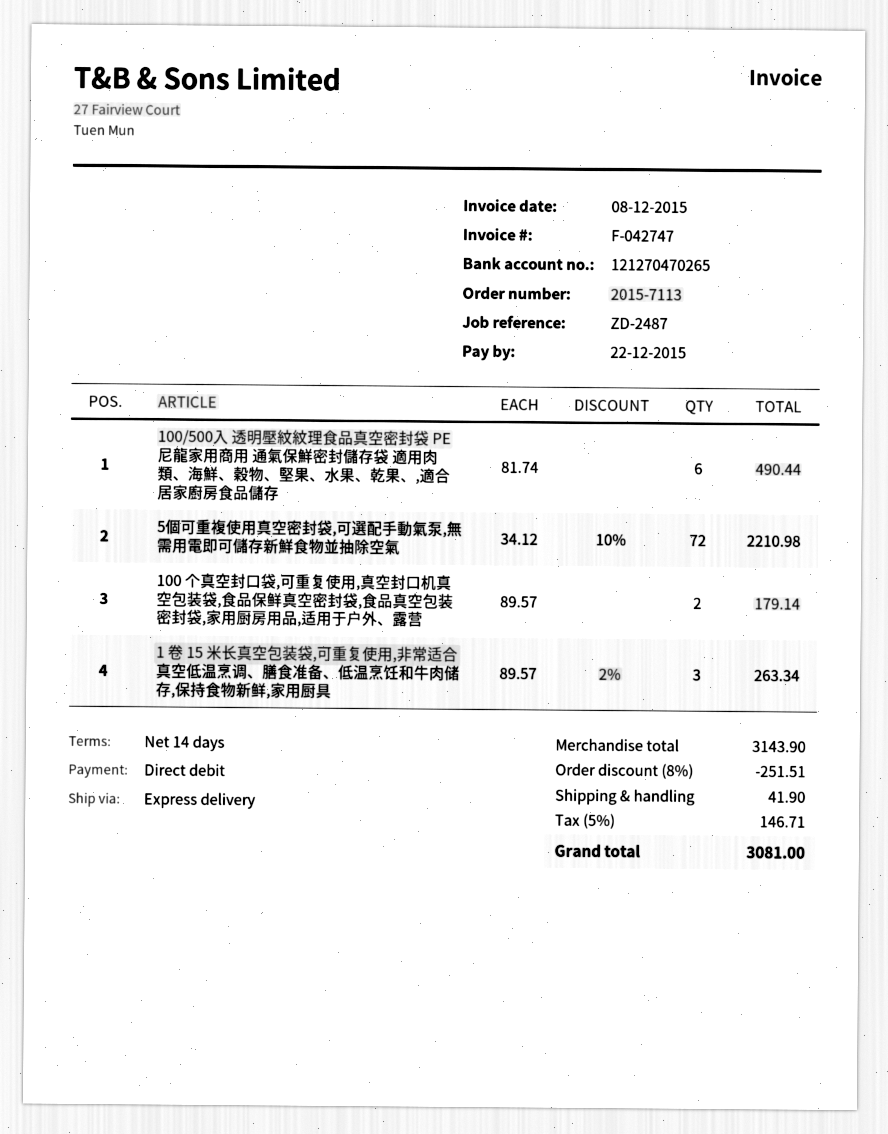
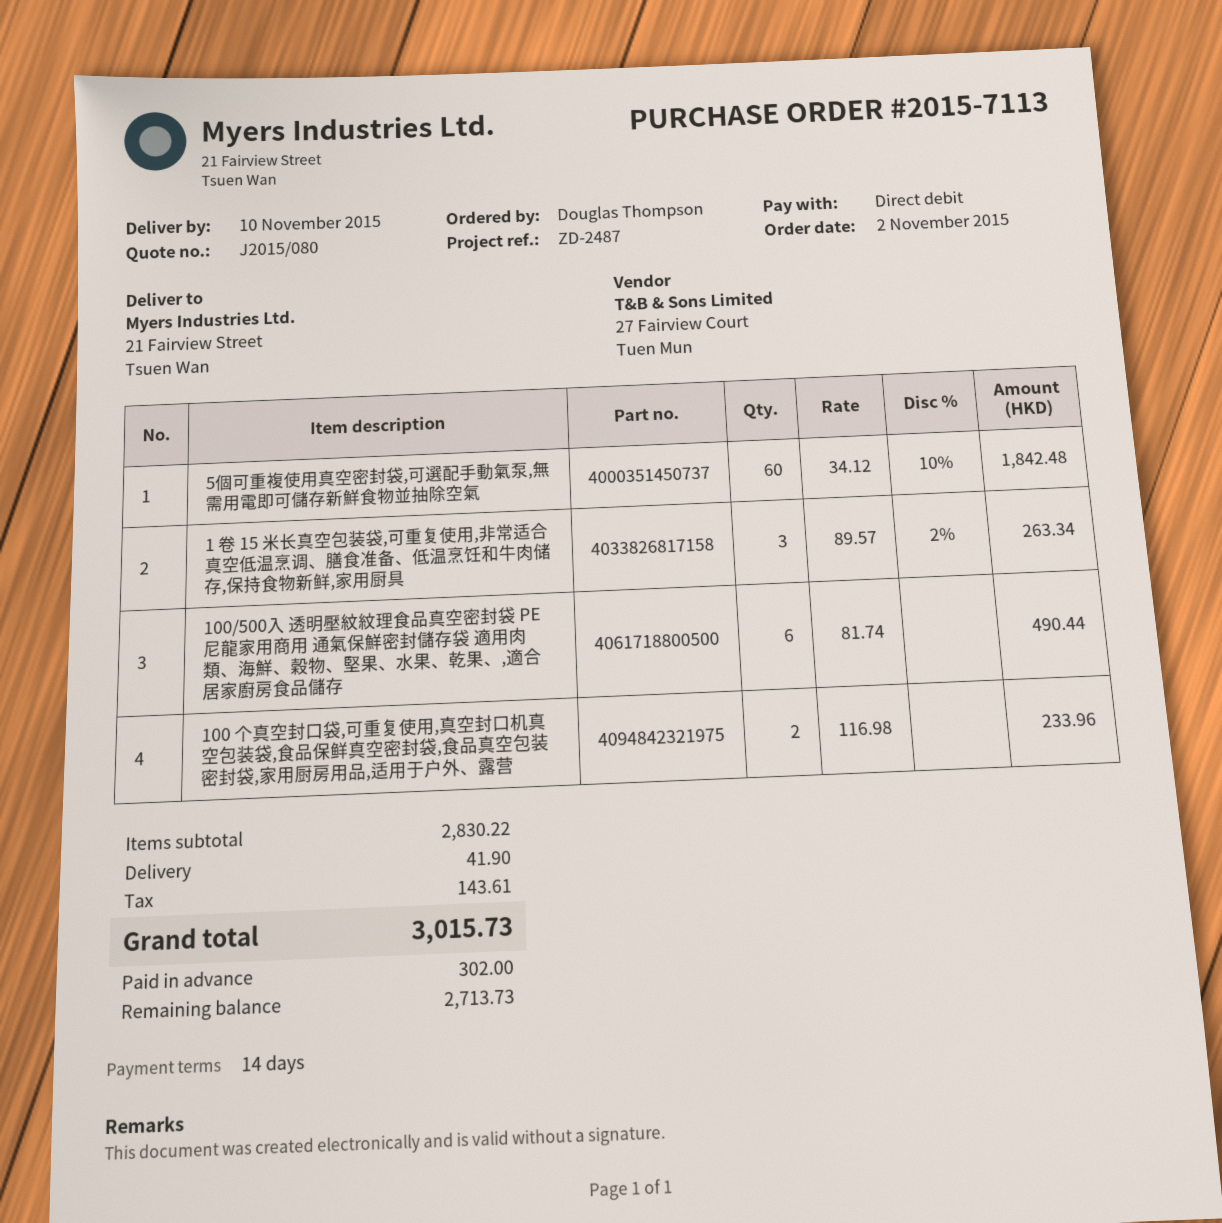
5個可重複使用真空密封袋,可選配手動氣泵,無需用電即可儲存新鮮食物並抽除空氣: 72 x 34.12 - 10% = 2210.98 -> 60 x 34.12 - 10% = 1842.48
100 个真空封口袋,可重复使用,真空封口机真空包装袋,食品保鲜真空密封袋,食品真空包装密封袋,家用厨房用品,适用于户外、露营: 2 x 89.57 = 179.14 -> 2 x 116.98 = 233.96
subtotal: 3143.90 -> 2830.22
discount: 8% = 251.51 -> none
tax: 146.71 -> 143.61
total: 3081.00 -> 3015.73

